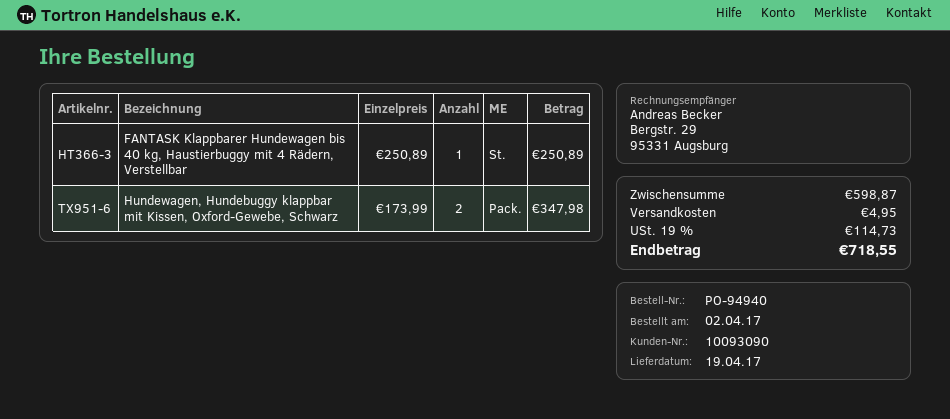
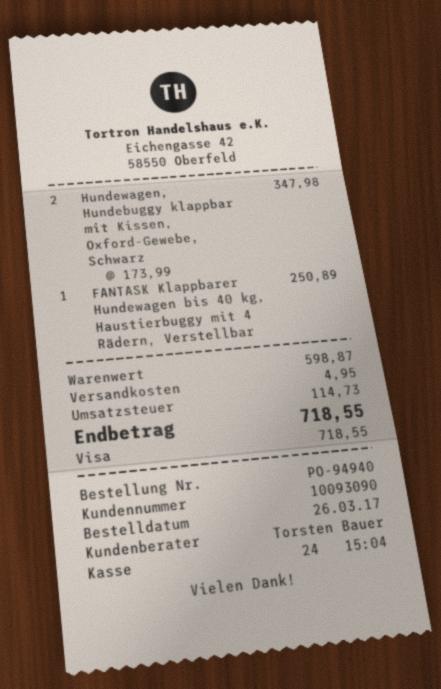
order date: 2017-04-02 -> 2017-03-26

